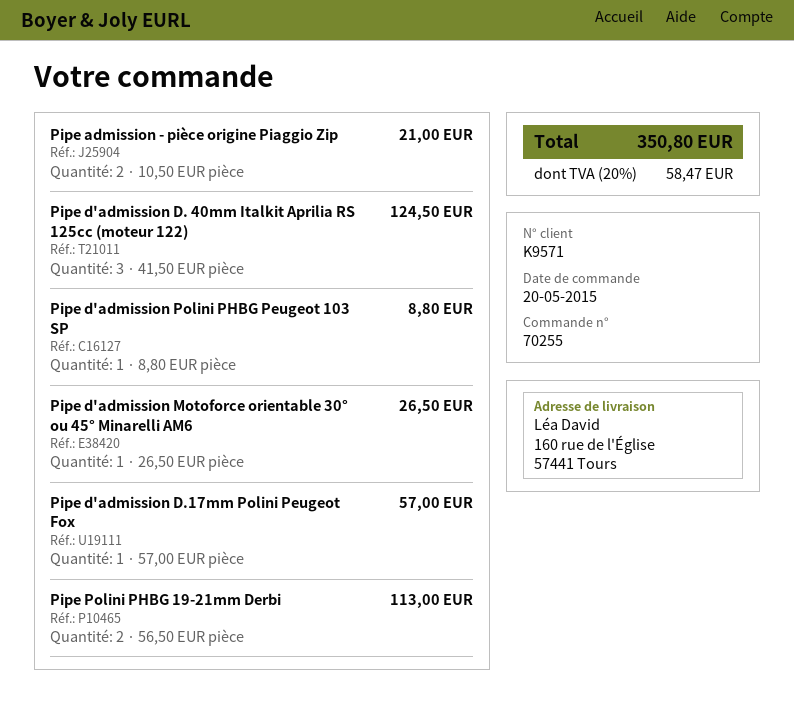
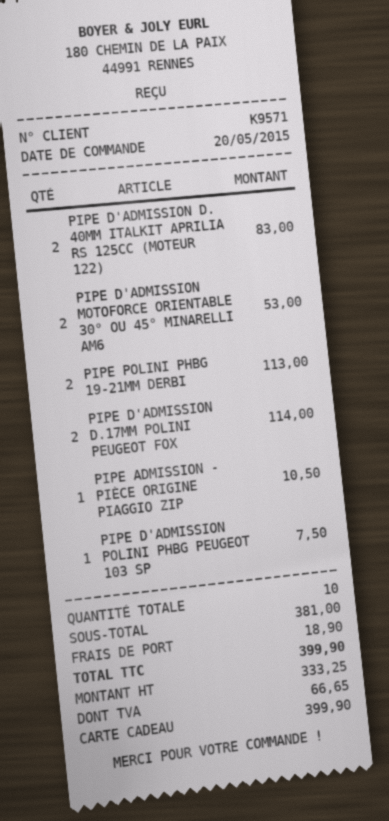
Pipe admission - pièce origine Piaggio Zip: 2 for 21.00 -> 1 for 10.50
Pipe d'admission D. 40mm Italkit Aprilia RS 125cc (moteur 122): 3 for 124.50 -> 2 for 83.00
Pipe d'admission Polini PHBG Peugeot 103 SP: 1 for 8.80 -> 1 for 7.50
Pipe d'admission Motoforce orientable 30° ou 45° Minarelli AM6: 1 for 26.50 -> 2 for 53.00
Pipe d'admission D.17mm Polini Peugeot Fox: 1 for 57.00 -> 2 for 114.00
shipping: none -> 18.90
tax: 58.47 -> 66.65
total: 350.80 -> 399.90

